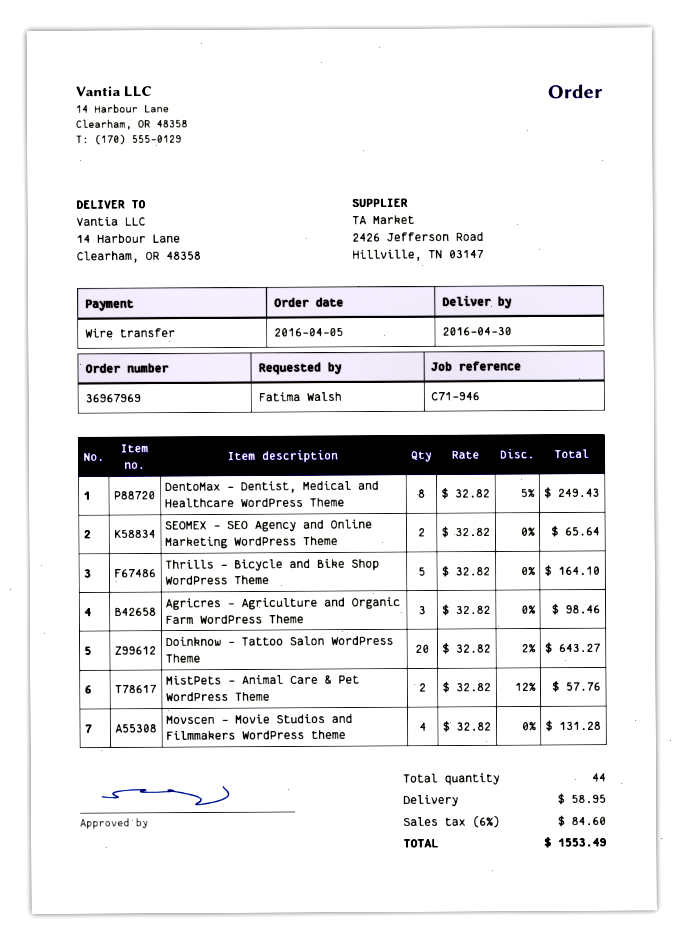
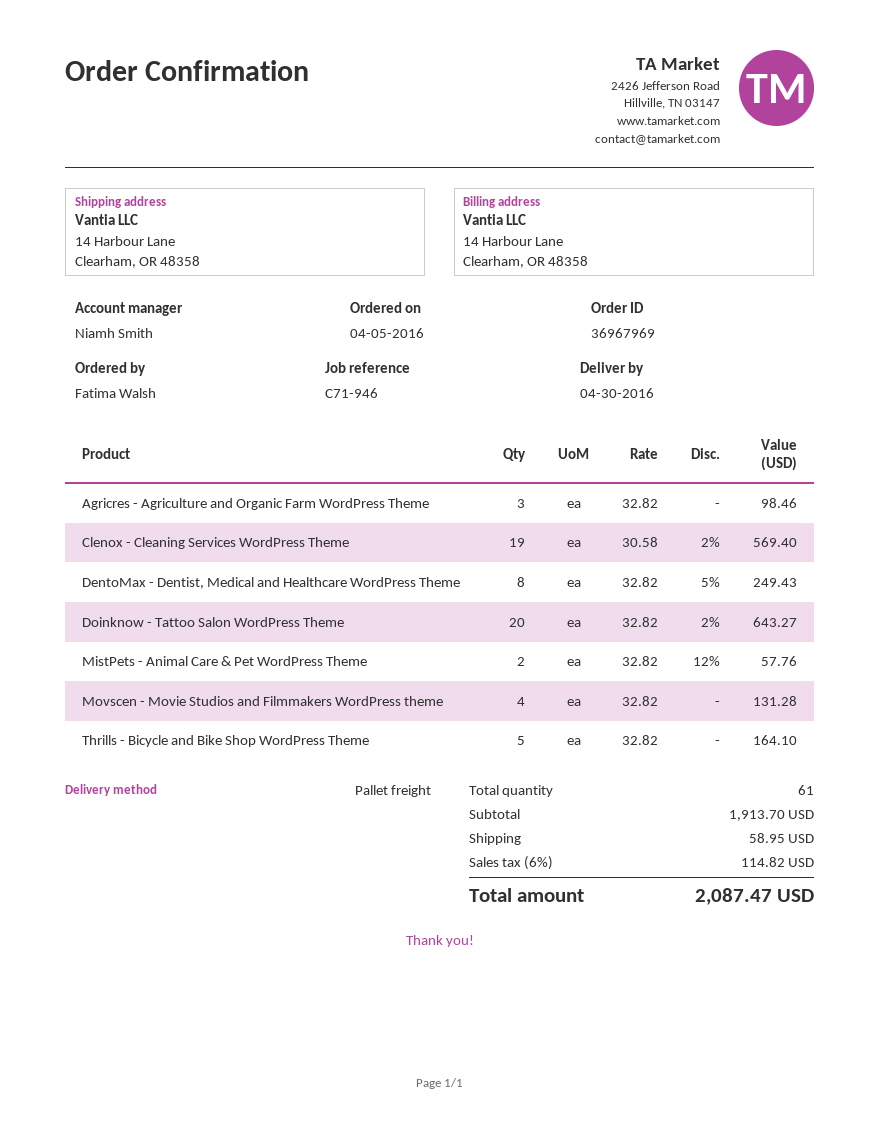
SEOMEX - SEO Agency and Online Marketing WordPress Theme: 2 x 32.82 = 65.64 -> none
Clenox - Cleaning Services WordPress Theme: none -> 19 x 30.58 - 2% = 569.40
total quantity: 44 -> 61
tax: 6% = 84.60 -> 6% = 114.82
total: 1553.49 -> 2087.47

